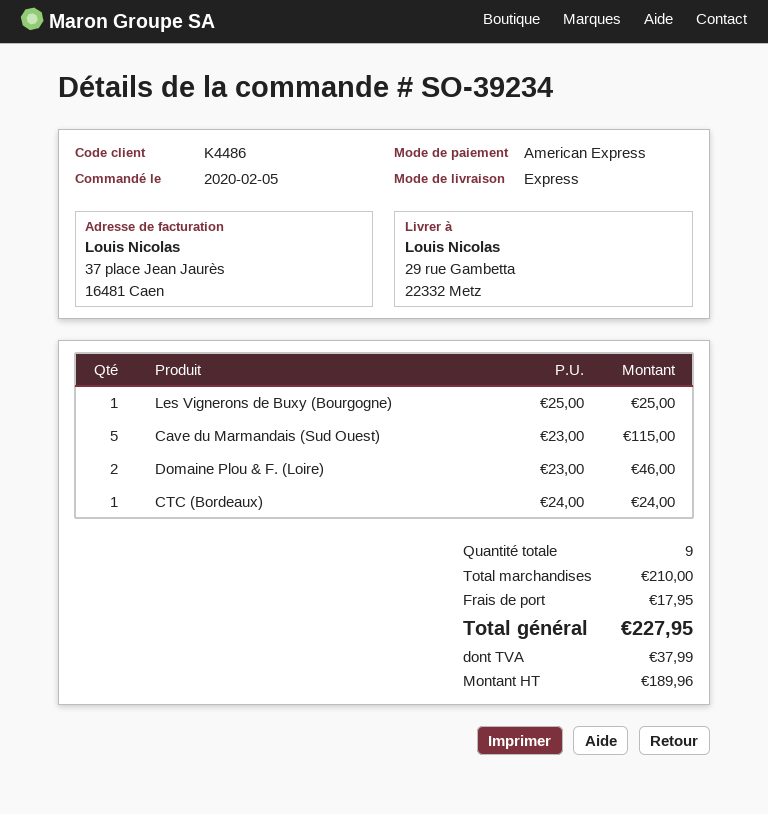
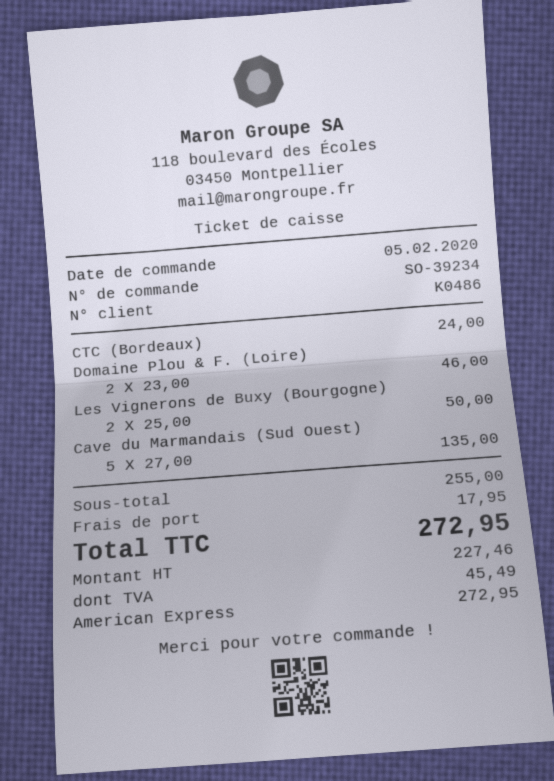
customer number: K4486 -> K0486
Les Vignerons de Buxy (Bourgogne): 1 x 25.00 = 25.00 -> 2 x 25.00 = 50.00
Cave du Marmandais (Sud Ouest): 5 x 23.00 = 115.00 -> 5 x 27.00 = 135.00
subtotal: 210.00 -> 255.00
net: 189.96 -> 227.46
tax: 37.99 -> 45.49
total: 227.95 -> 272.95

